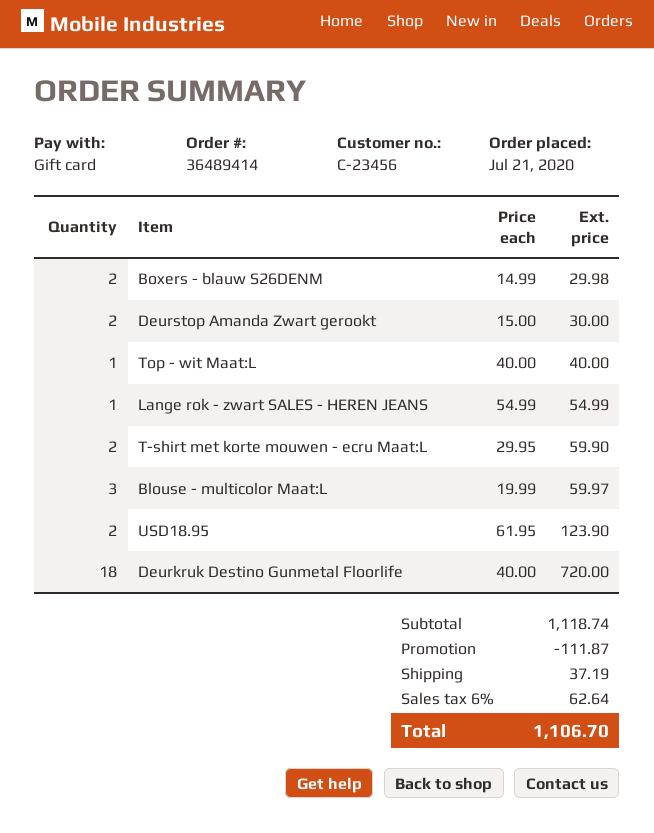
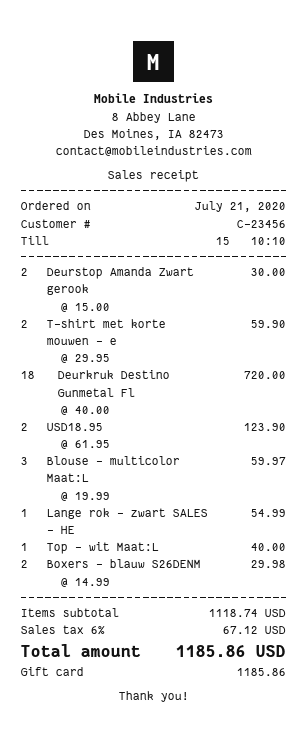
discount: 111.87 -> none
shipping: 37.19 -> none
tax: 6% = 62.64 -> 6% = 67.12
total: 1106.70 -> 1185.86

